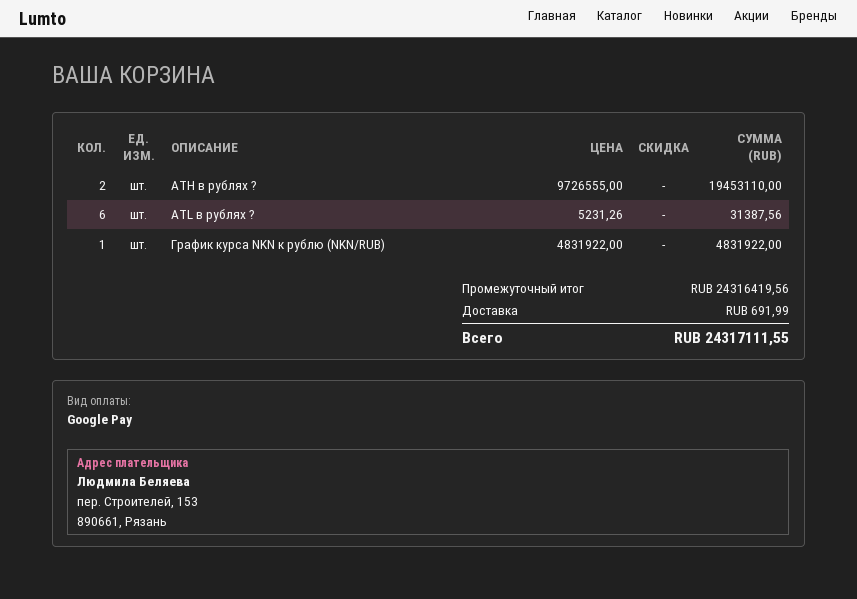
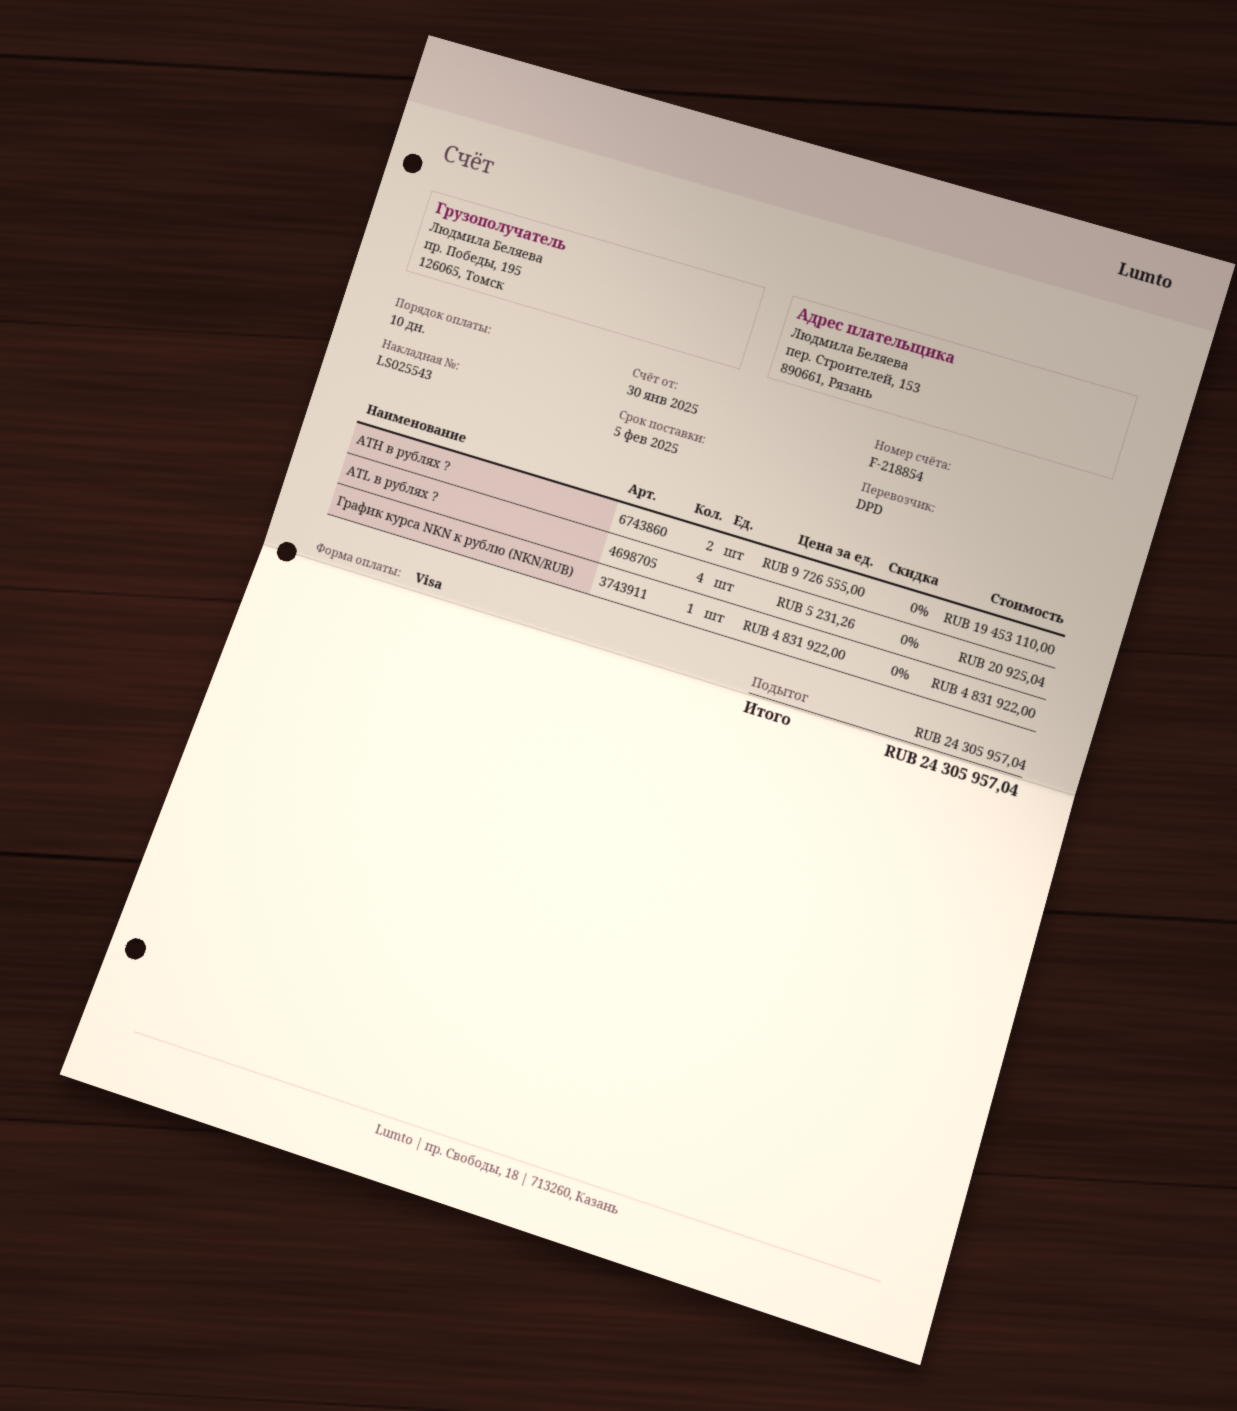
payment method: Google Pay -> Visa
ATL в рублях ?: 6 x 5231.26 = 31387.56 -> 4 x 5231.26 = 20925.04
subtotal: 24316419.56 -> 24305957.04
shipping: 691.99 -> none
total: 24317111.55 -> 24305957.04

